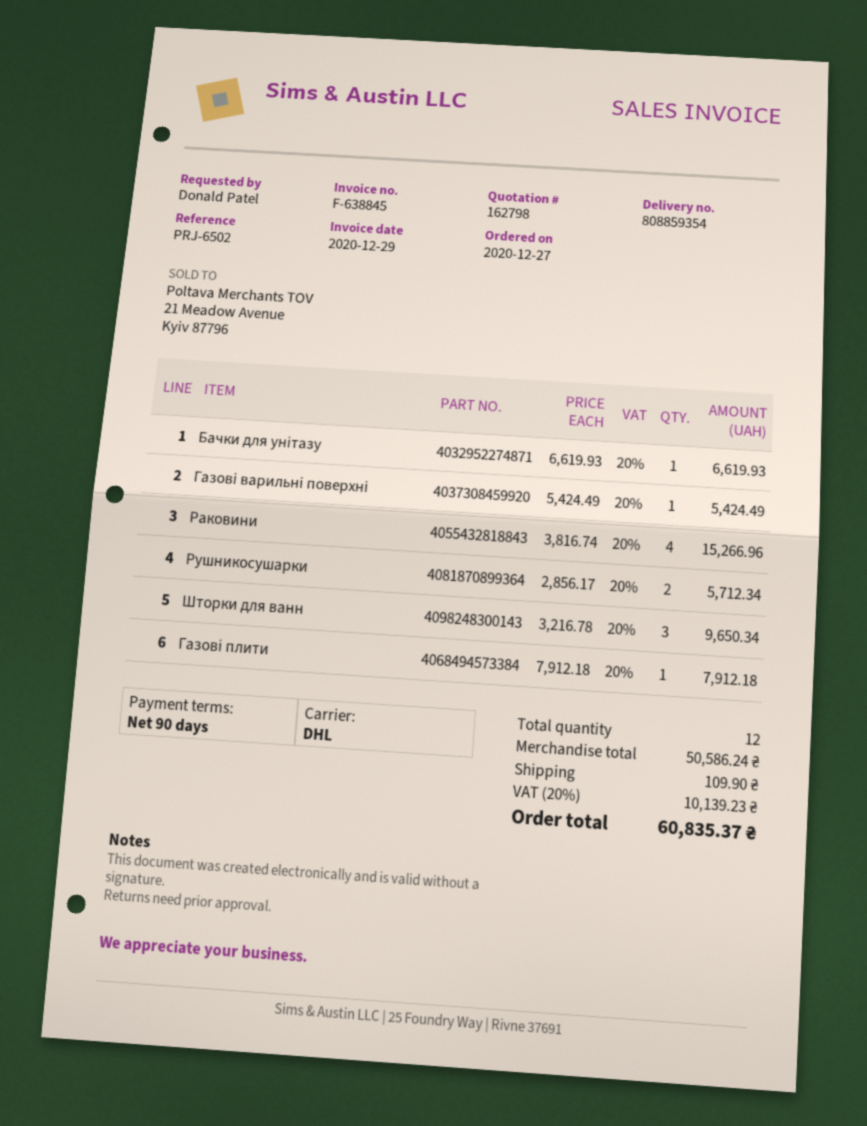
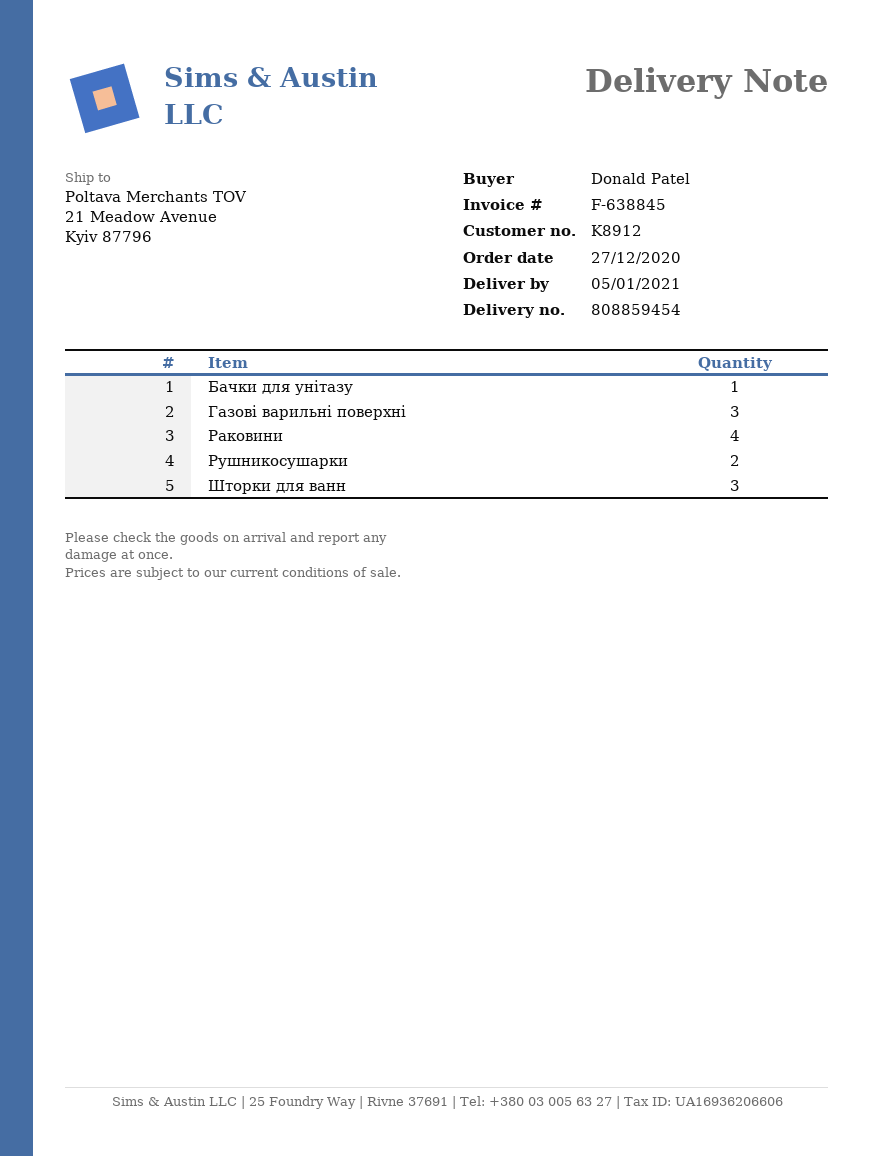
delivery note number: 808859354 -> 808859454
Газові варильні поверхні: 1 -> 3
Газові плити: 1 -> none

